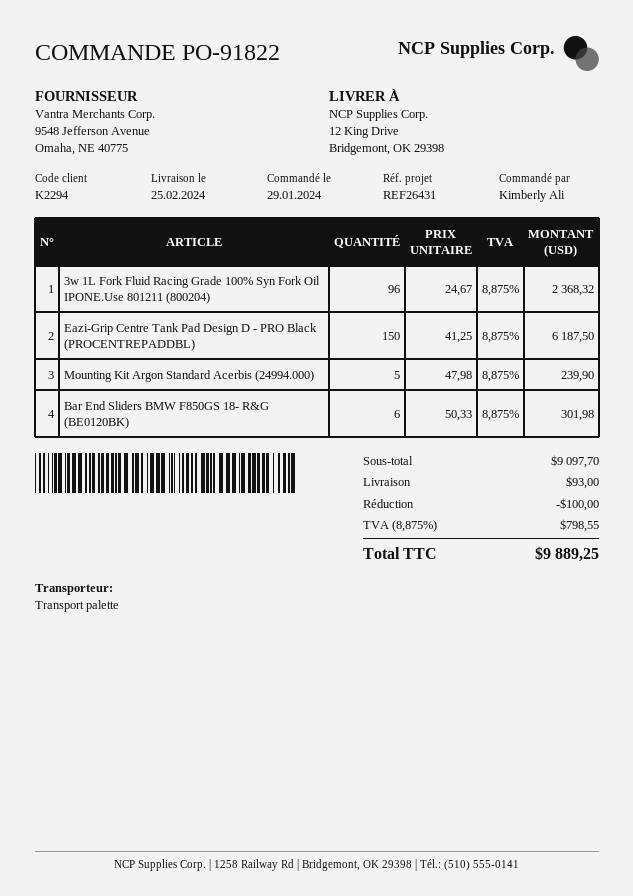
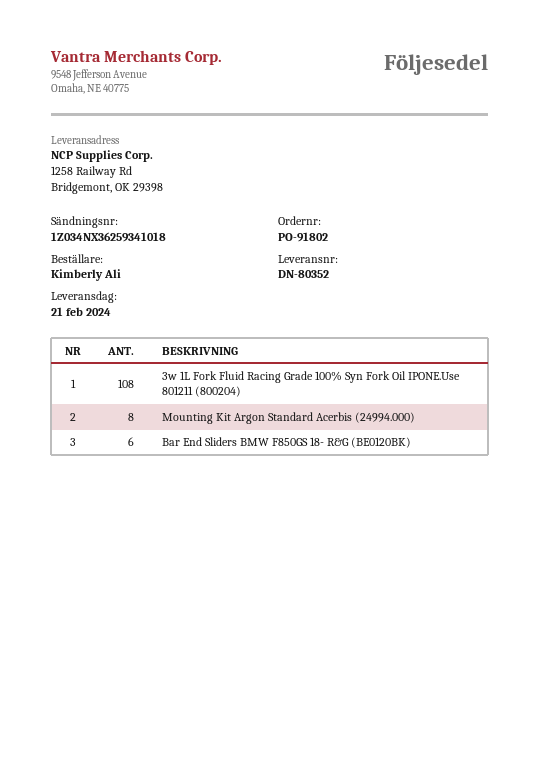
order number: PO-91822 -> PO-91802
delivery date: 2024-02-25 -> 2024-02-21
ship to: 12 King Drive, Bridgemont, OK 29398 -> 1258 Railway Rd, Bridgemont, OK 29398
3w 1L Fork Fluid Racing Grade 100% Syn Fork Oil IPONE.Use 801211 (800204): 96 -> 108
Eazi-Grip Centre Tank Pad Design D - PRO Black (PROCENTREPADDBL): 150 -> none
Mounting Kit Argon Standard Acerbis (24994.000): 5 -> 8

